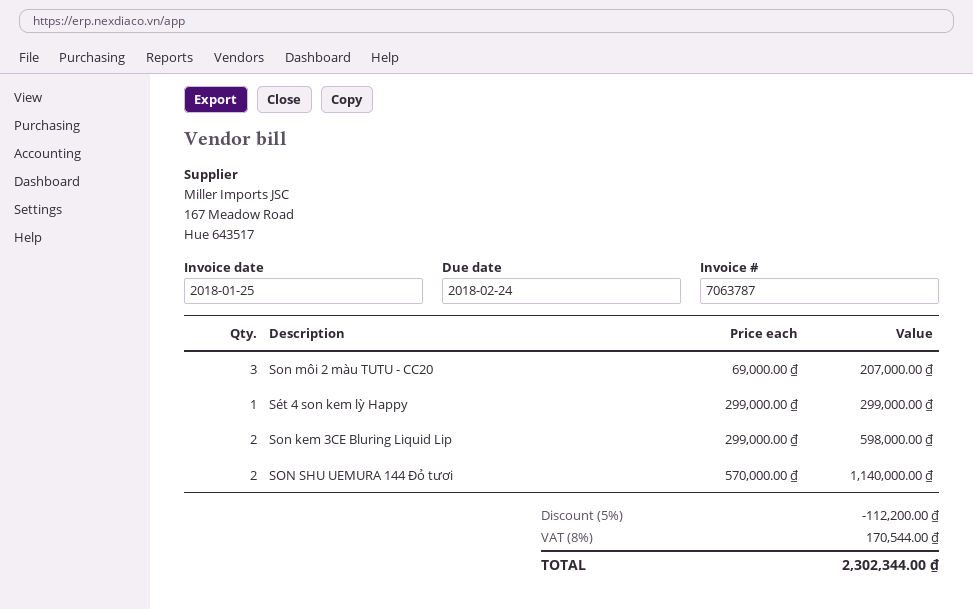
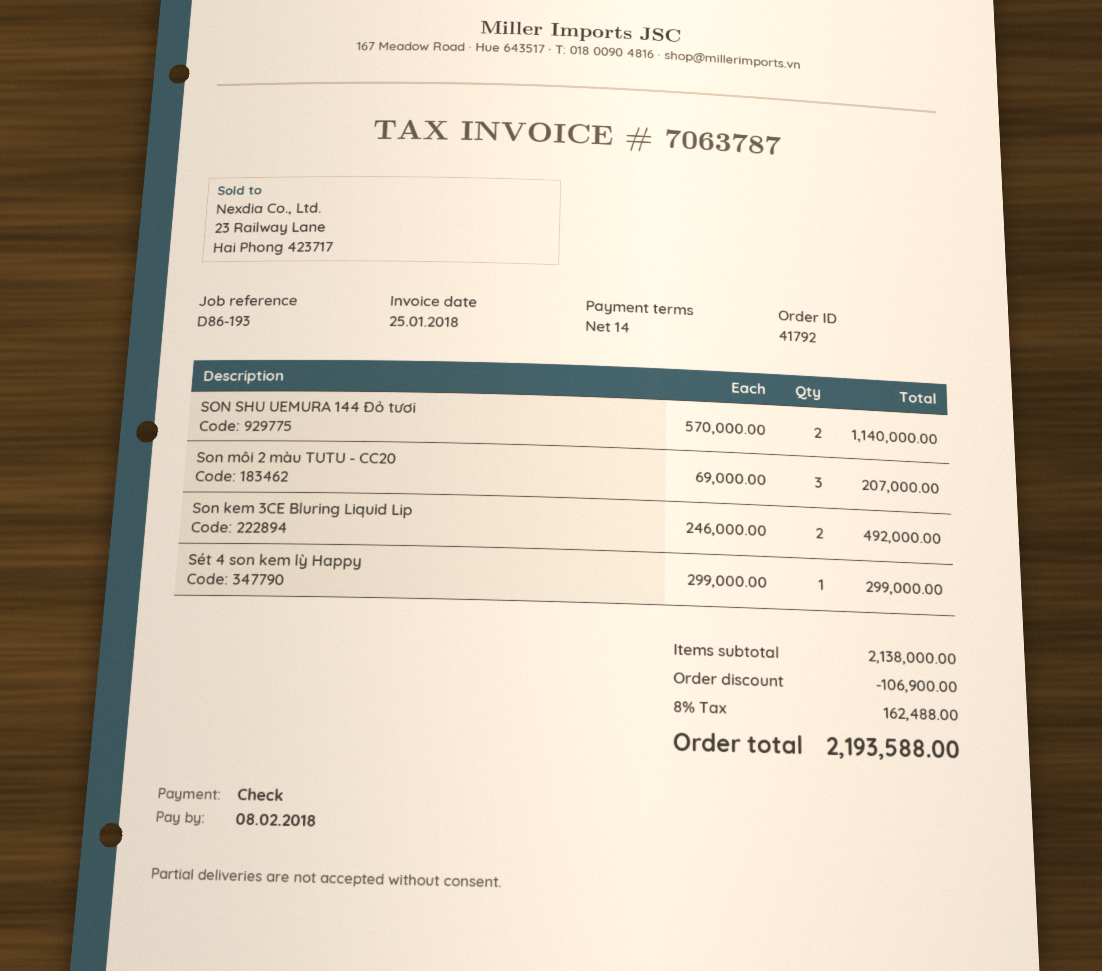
due date: 2018-02-24 -> 2018-02-08
Son kem 3CE Bluring Liquid Lip: 2 x 299000.00 = 598000.00 -> 2 x 246000.00 = 492000.00
discount: 112200.00 -> 106900.00
tax: 8% = 170544.00 -> 8% = 162488.00
total: 2302344.00 -> 2193588.00

